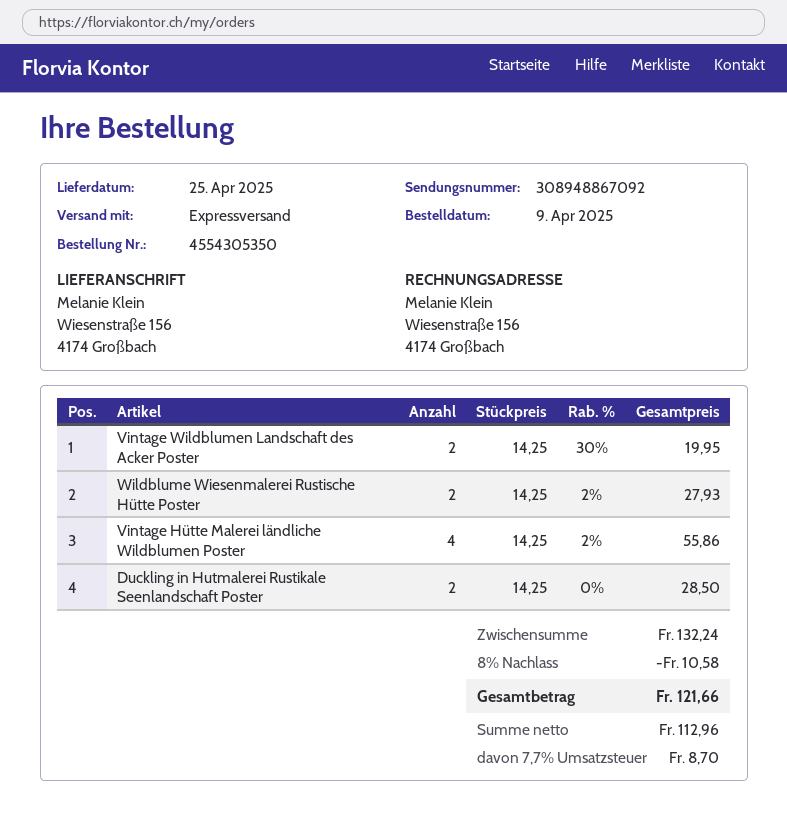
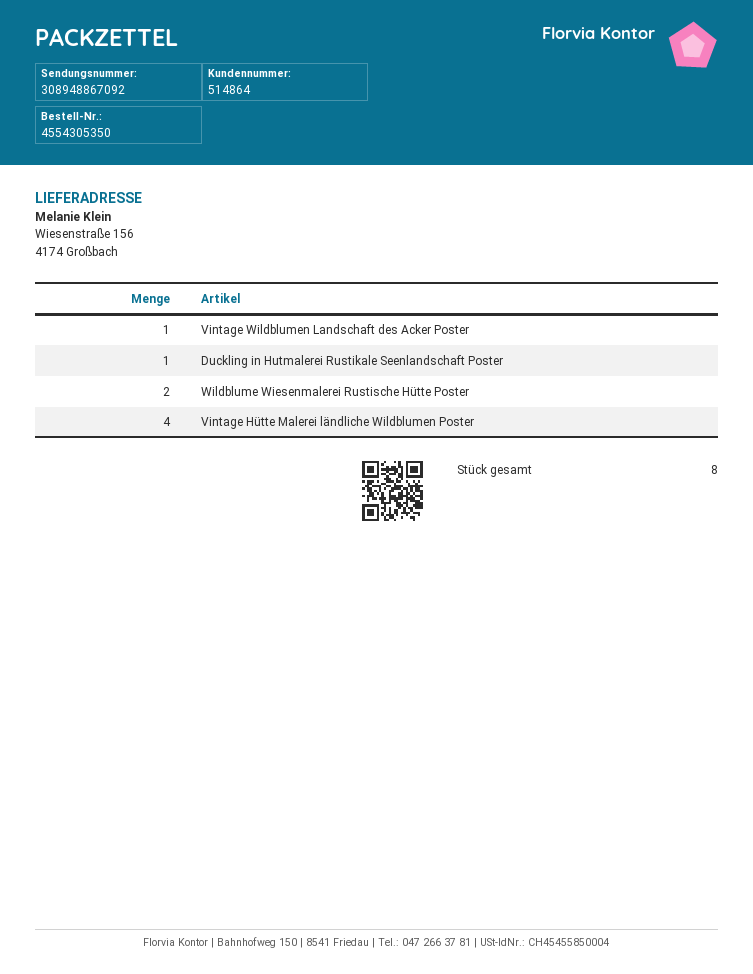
Vintage Wildblumen Landschaft des Acker Poster: 2 -> 1
Duckling in Hutmalerei Rustikale Seenlandschaft Poster: 2 -> 1

